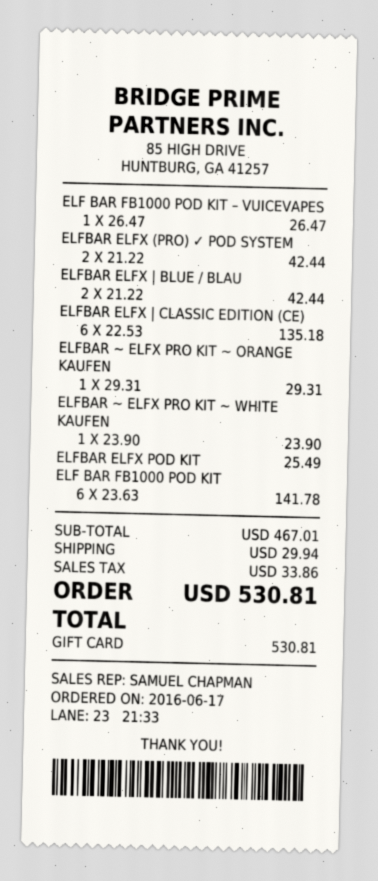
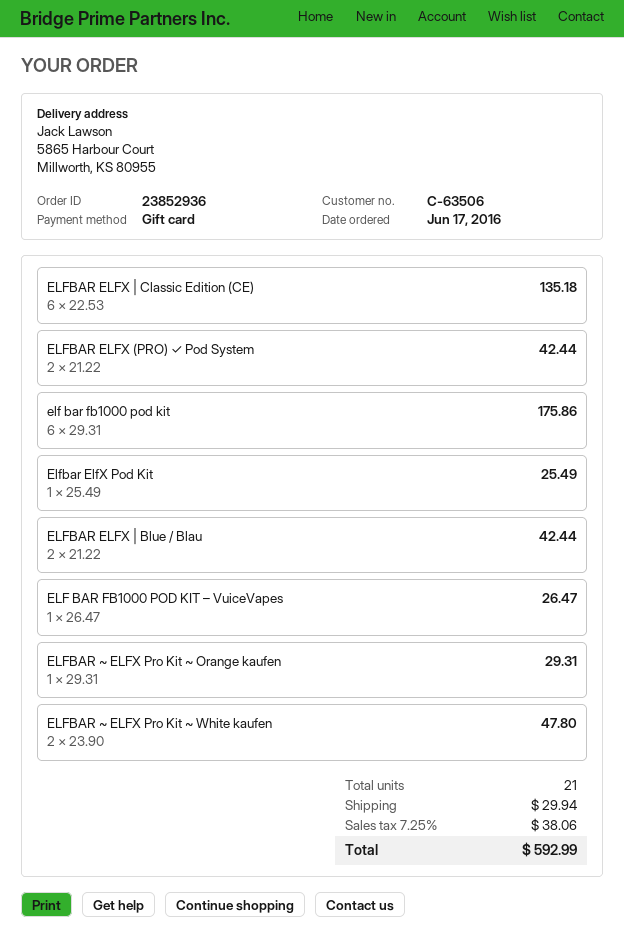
ELFBAR ~ ELFX PRO KIT ~ WHITE KAUFEN: 1 x 23.90 = 23.90 -> 2 x 23.90 = 47.80
ELF BAR FB1000 POD KIT: 6 x 23.63 = 141.78 -> 6 x 29.31 = 175.86
tax: 33.86 -> 38.06
total: 530.81 -> 592.99

